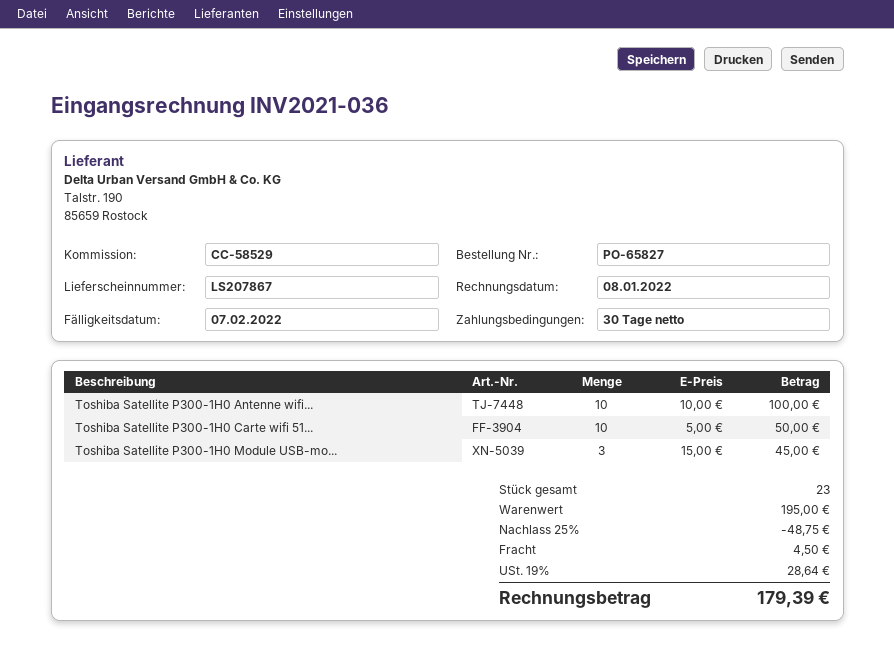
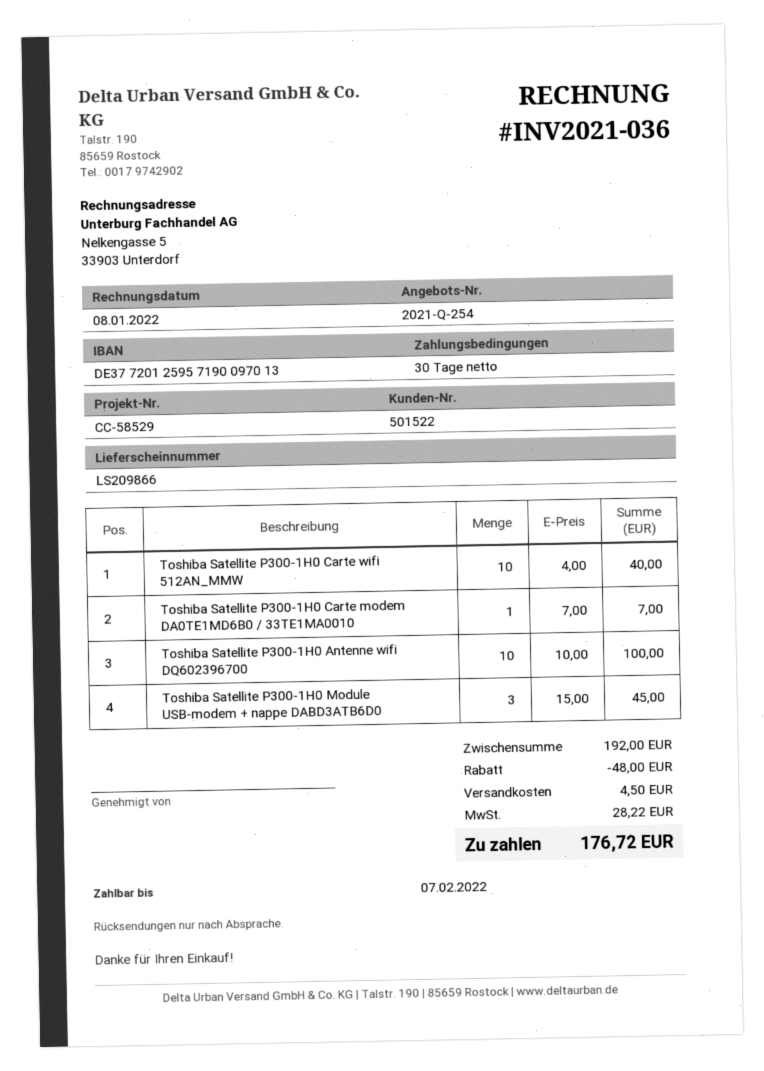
delivery note number: LS207867 -> LS209866
Toshiba Satellite P300-1H0 Carte wifi 51...: 10 x 5.00 = 50.00 -> 10 x 4.00 = 40.00
Toshiba Satellite P300-1H0 Carte modem DA0TE1MD6B0 / 33TE1MA0010: none -> 1 x 7.00 = 7.00
subtotal: 195.00 -> 192.00
discount: 48.75 -> 48.00
tax: 28.64 -> 28.22
total: 179.39 -> 176.72

